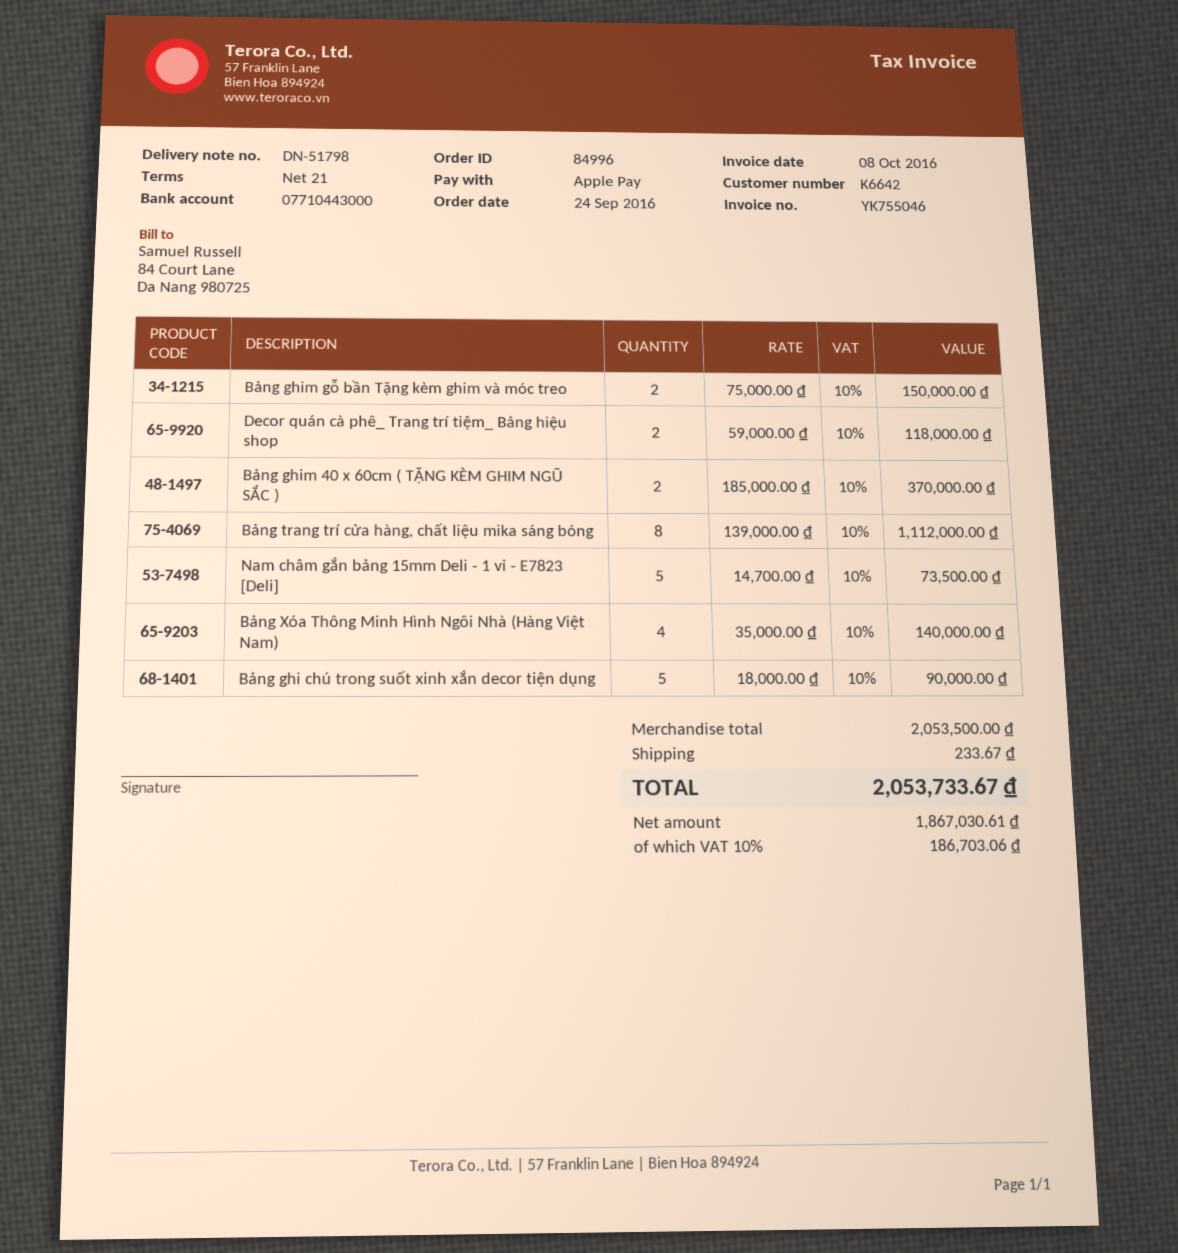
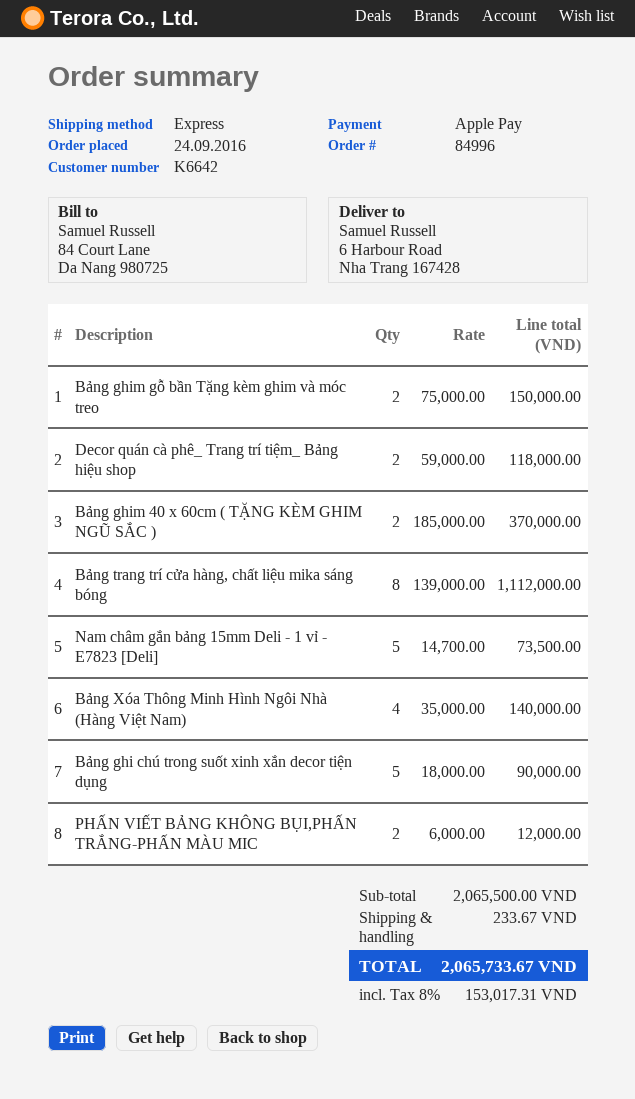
PHẤN VIẾT BẢNG KHÔNG BỤI,PHẤN TRẮNG-PHẤN MÀU MIC: none -> 2 x 6000.00 = 12000.00
subtotal: 2053500.00 -> 2065500.00
tax: 10% = 186703.06 -> 8% = 153017.31
total: 2053733.67 -> 2065733.67

